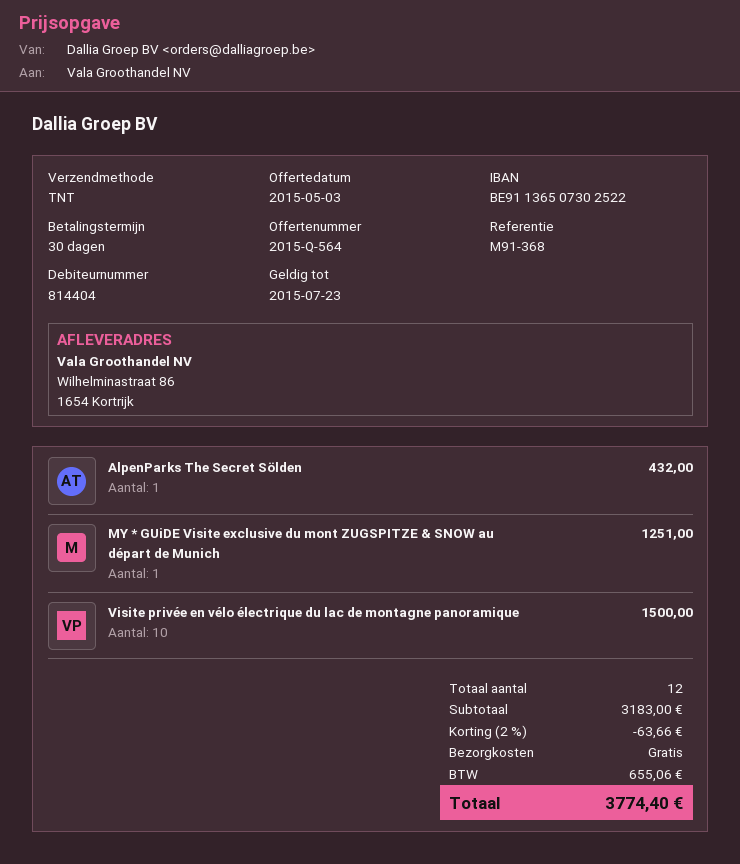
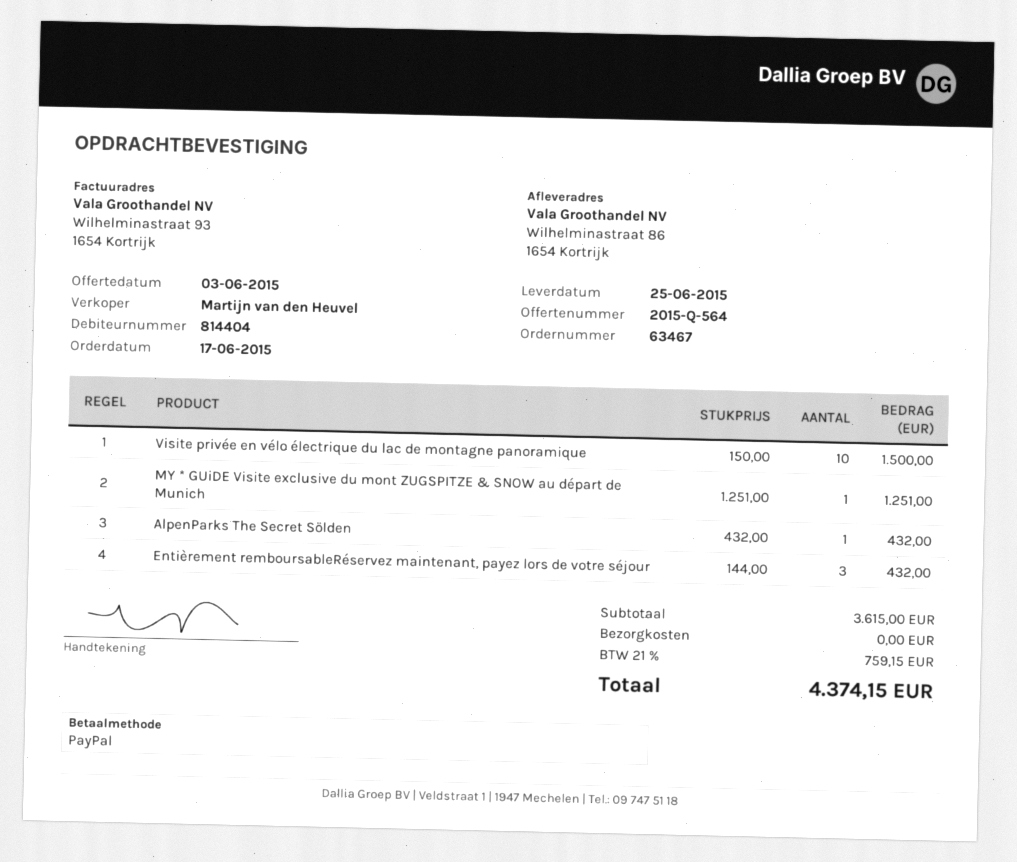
quote date: 2015-05-03 -> 2015-06-03
Entièrement remboursableRéservez maintenant, payez lors de votre séjour: none -> 3 for 432.00
subtotal: 3183.00 -> 3615.00
discount: 2% = 63.66 -> none
tax: 655.06 -> 759.15
total: 3774.40 -> 4374.15

